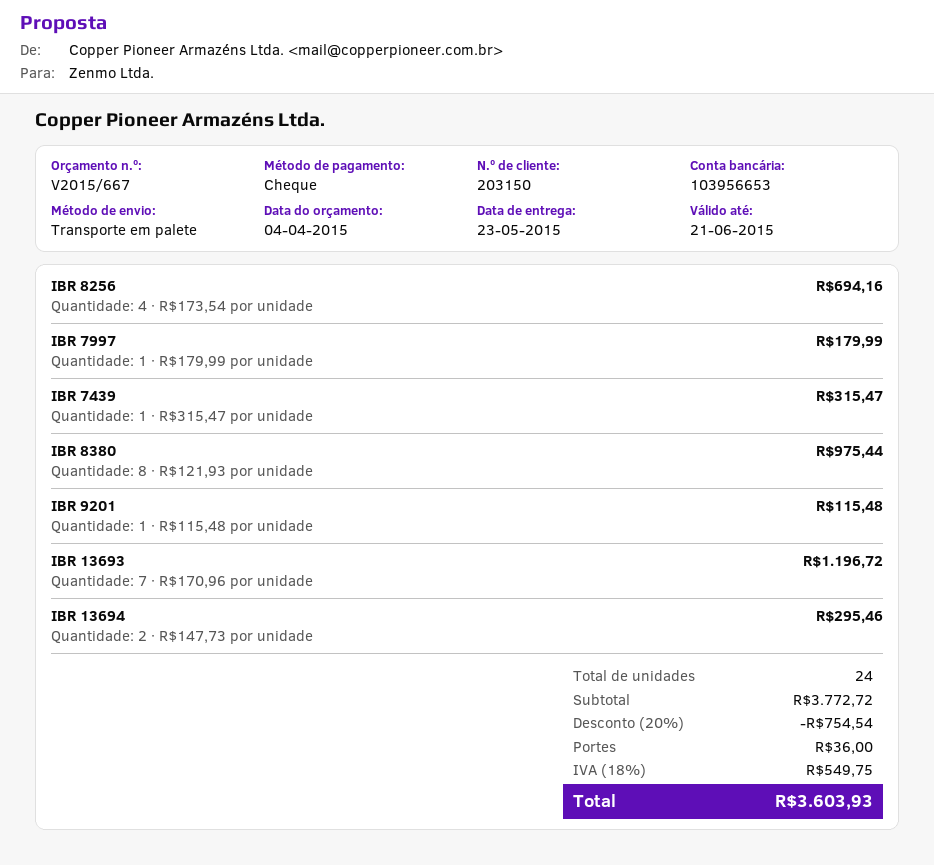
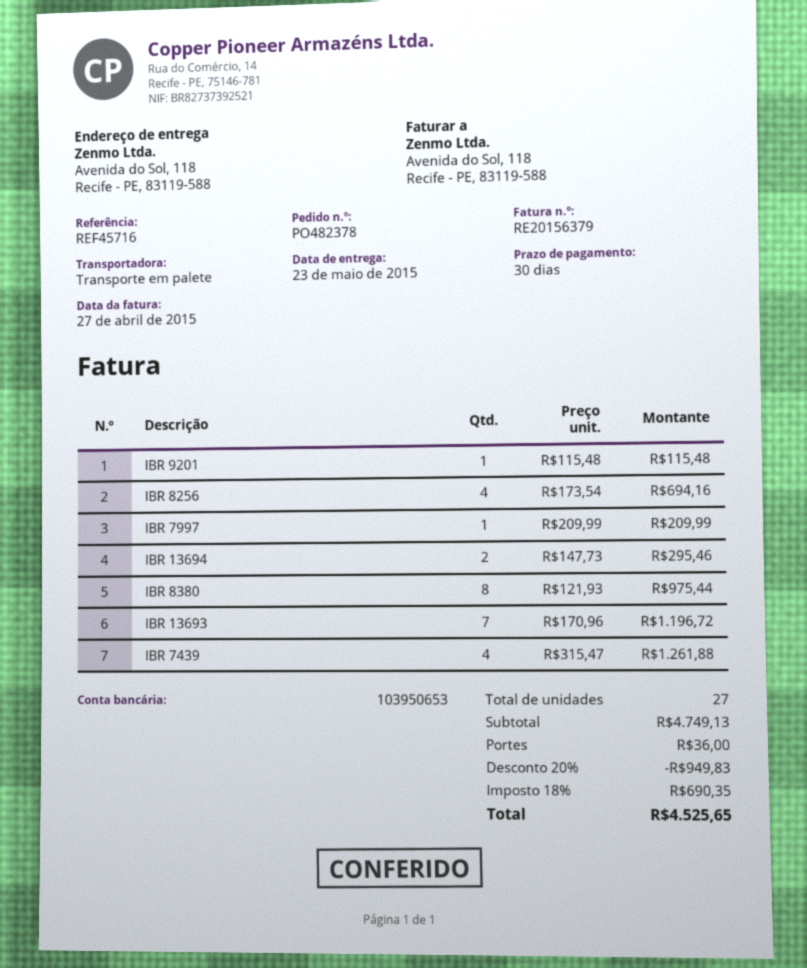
bank account: 103956653 -> 103950653
IBR 7997: 1 x 179.99 = 179.99 -> 1 x 209.99 = 209.99
IBR 7439: 1 x 315.47 = 315.47 -> 4 x 315.47 = 1261.88
total quantity: 24 -> 27
subtotal: 3772.72 -> 4749.13
discount: 20% = 754.54 -> 20% = 949.83
tax: 18% = 549.75 -> 18% = 690.35
total: 3603.93 -> 4525.65

